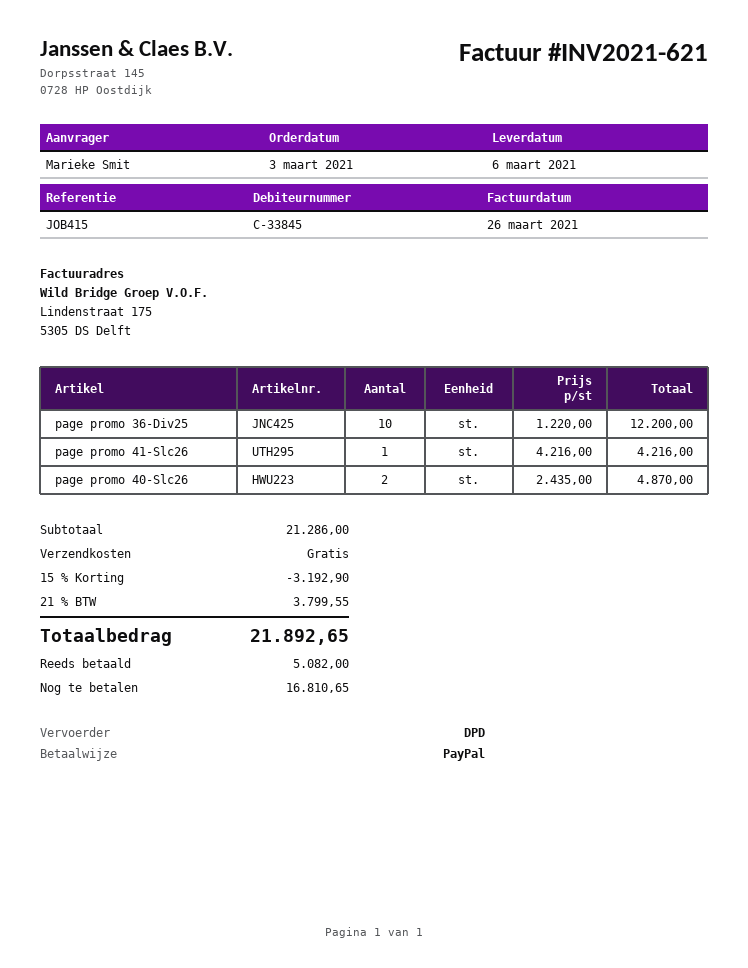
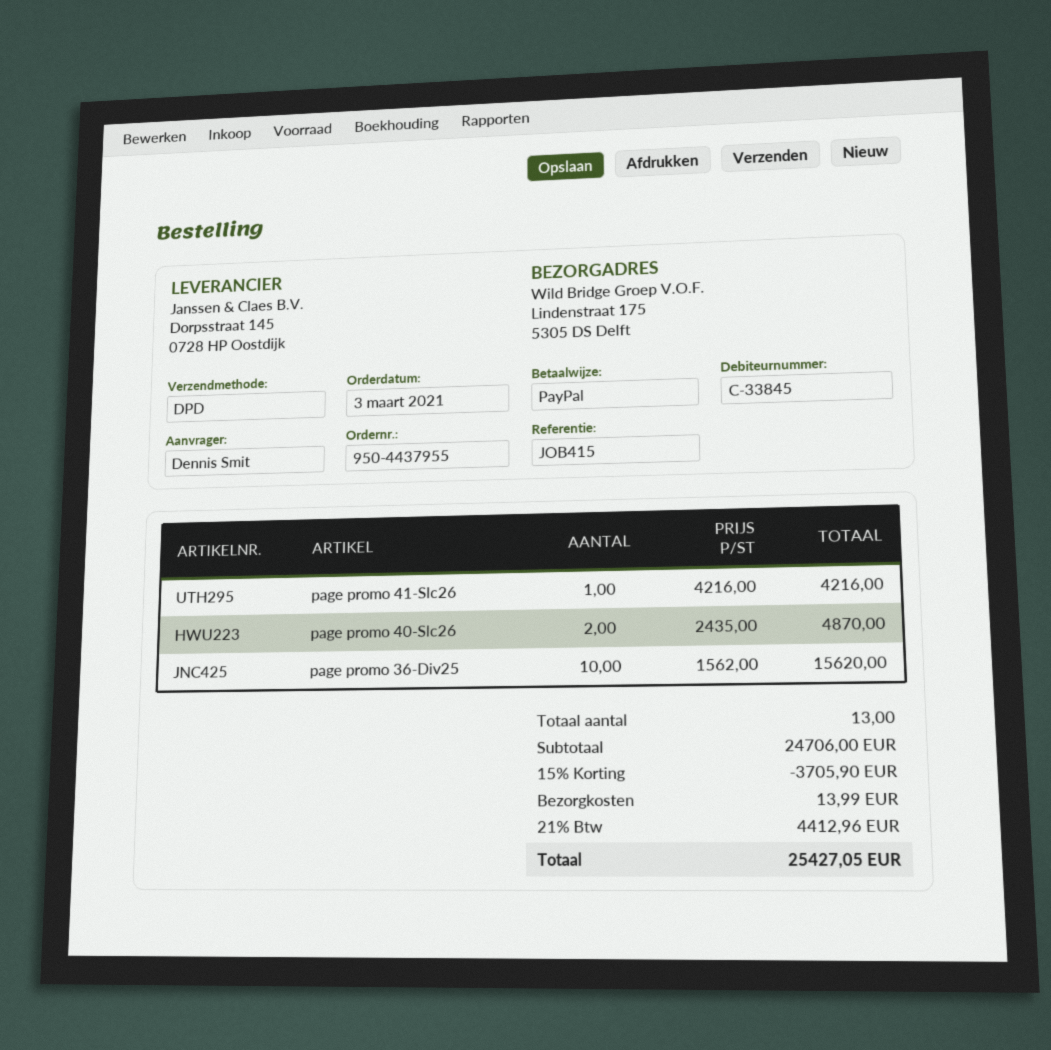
ordered by: Marieke Smit -> Dennis Smit
page promo 36-Div25: 10 x 1220.00 = 12200.00 -> 10 x 1562.00 = 15620.00
subtotal: 21286.00 -> 24706.00
discount: 15% = 3192.90 -> 15% = 3705.90
shipping: 0.00 -> 13.99
tax: 21% = 3799.55 -> 21% = 4412.96
total: 21892.65 -> 25427.05

